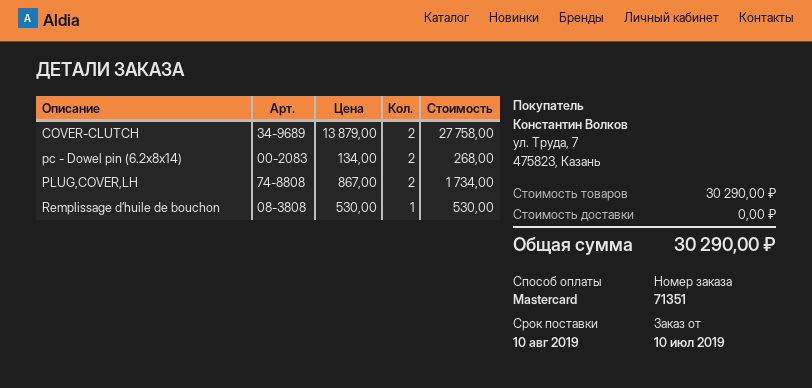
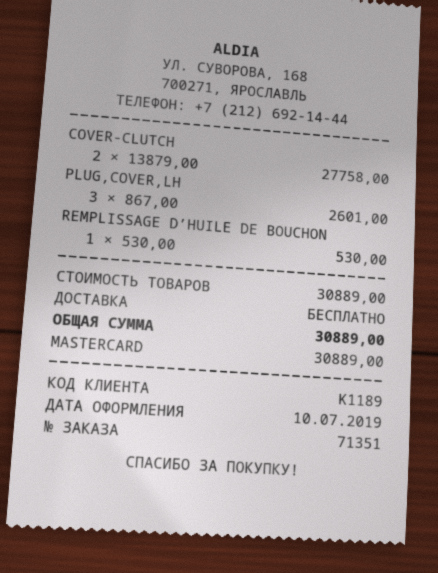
pc - Dowel pin (6.2x8x14): 2 x 134.00 = 268.00 -> none
PLUG,COVER,LH: 2 x 867.00 = 1734.00 -> 3 x 867.00 = 2601.00
subtotal: 30290.00 -> 30889.00
total: 30290.00 -> 30889.00

